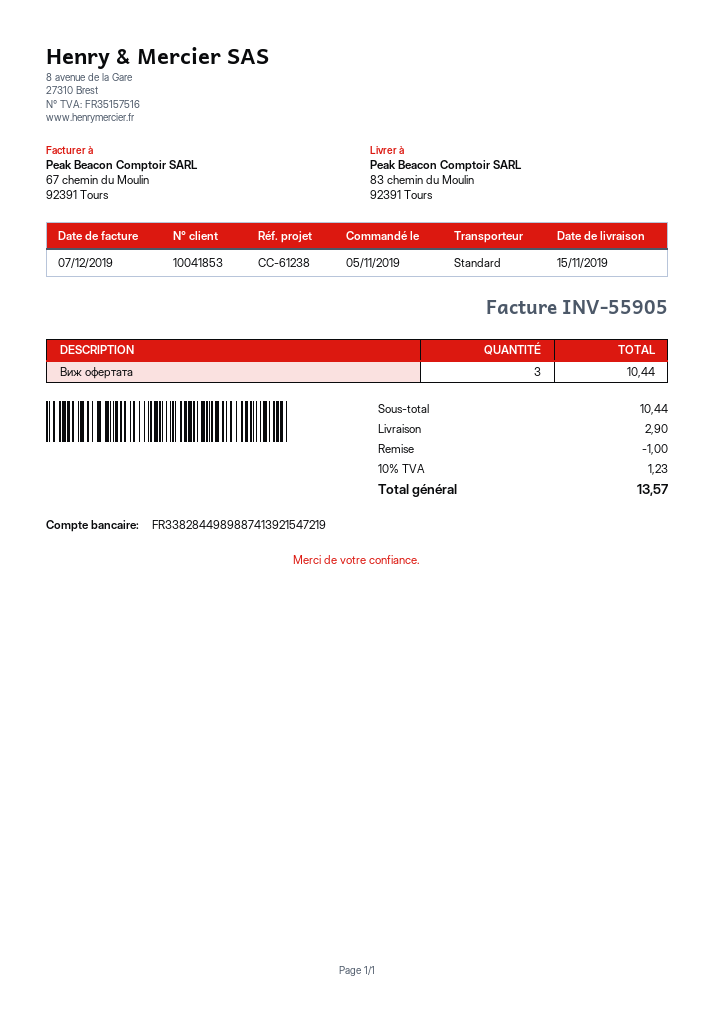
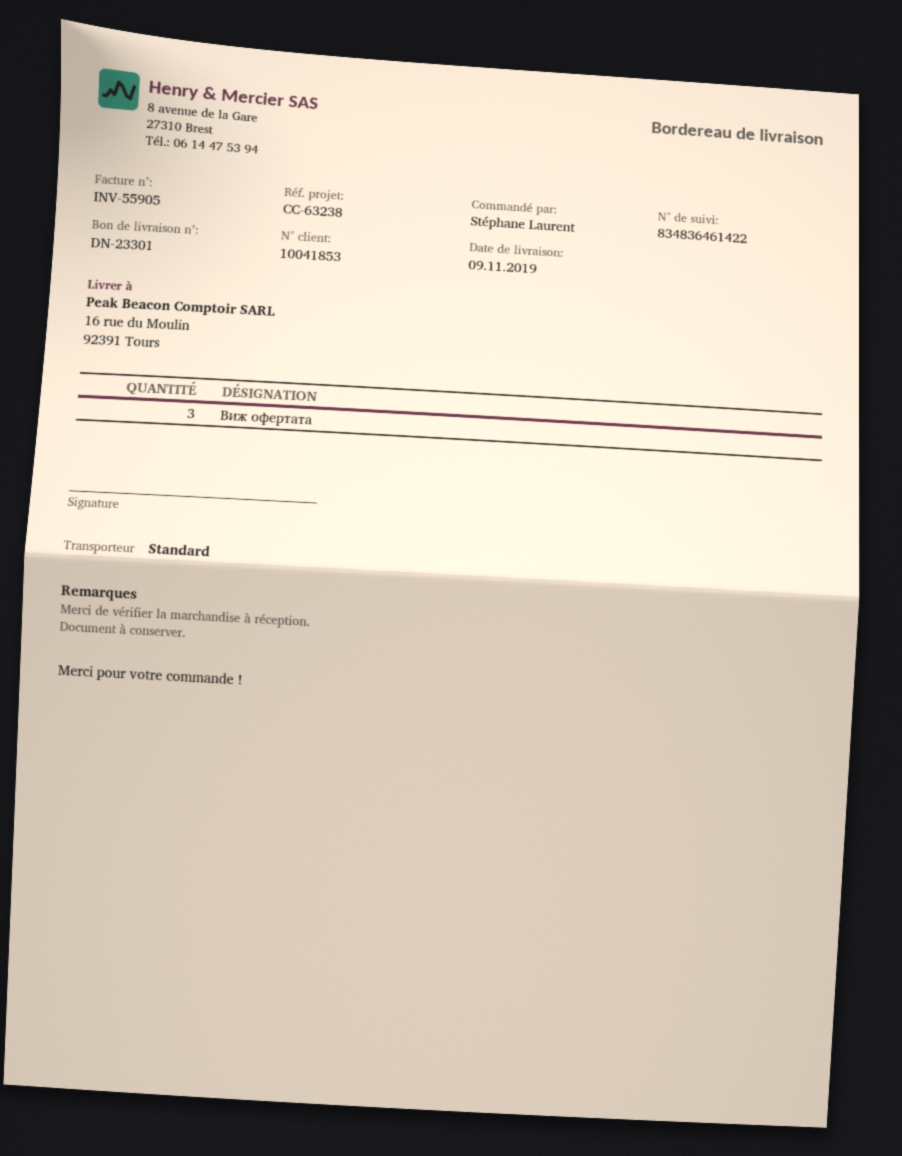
delivery date: 2019-11-15 -> 2019-11-09
reference: CC-61238 -> CC-63238
ship to: 83 chemin du Moulin, 92391 Tours -> 16 rue du Moulin, 92391 Tours

